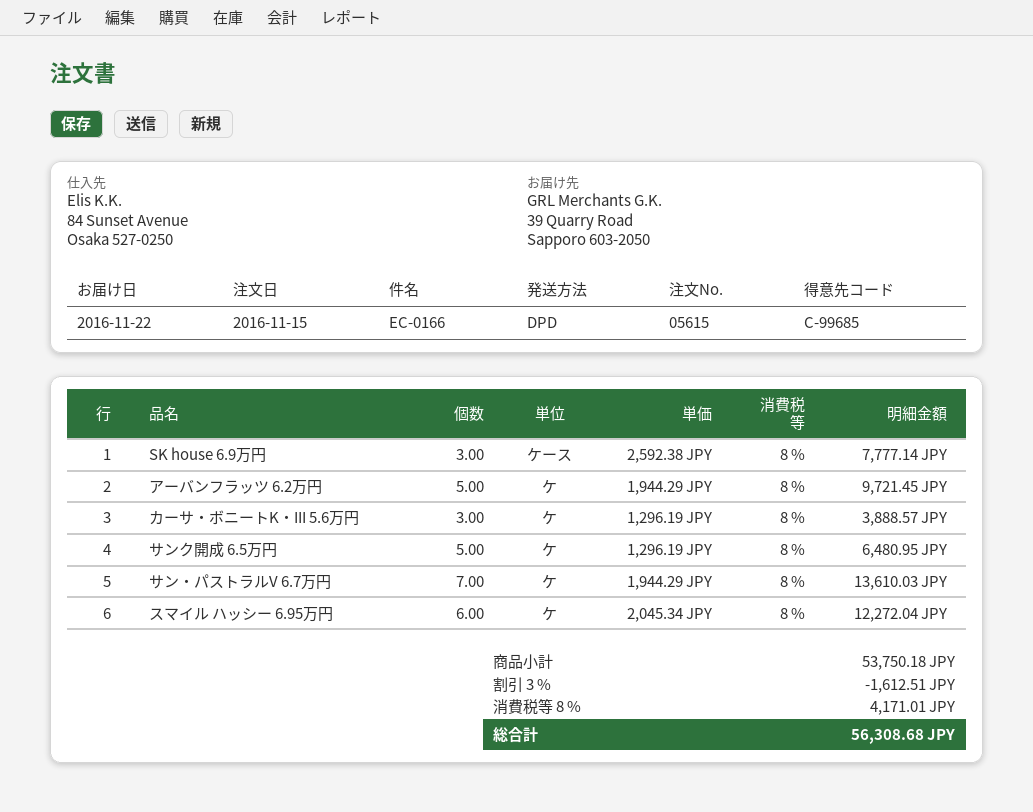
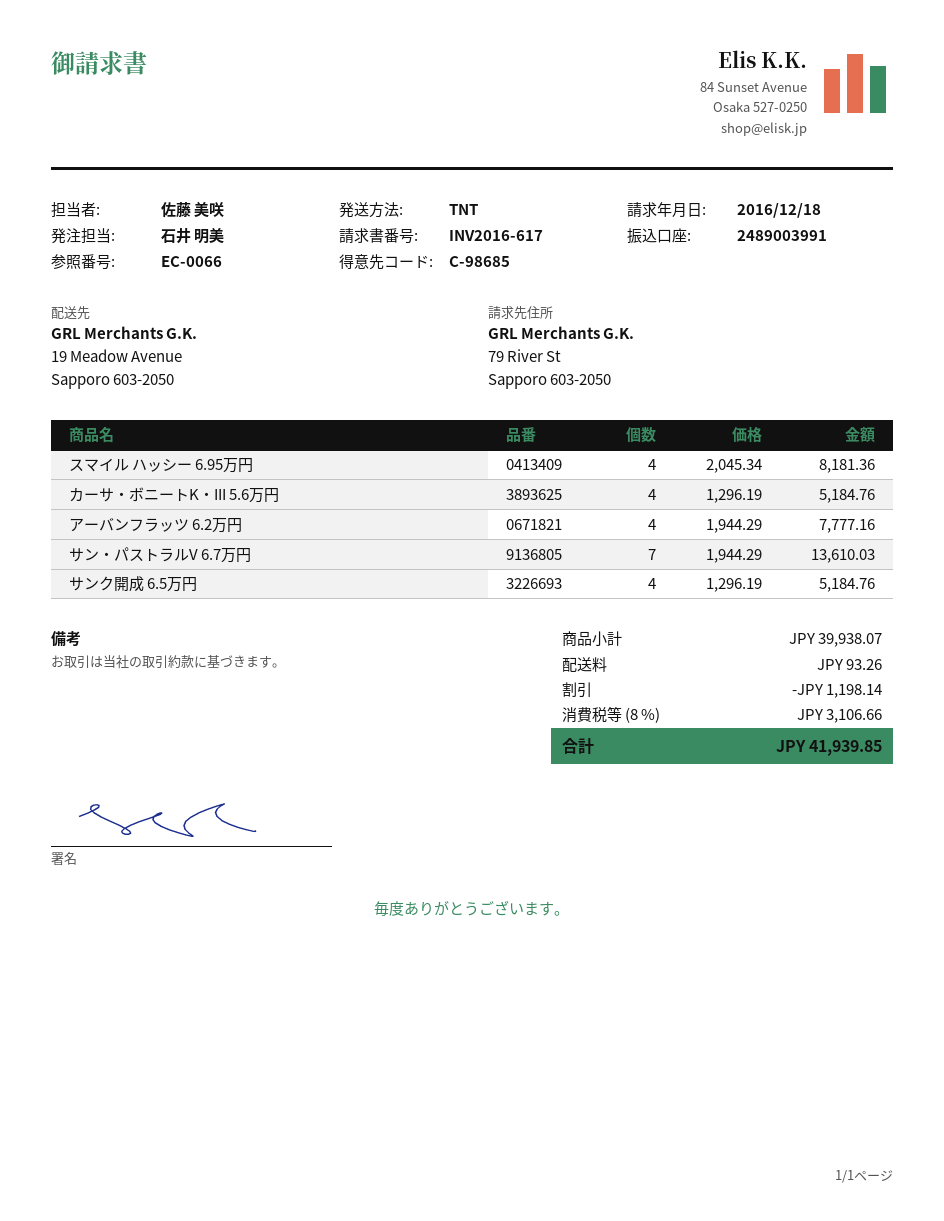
customer number: C-99685 -> C-98685
reference: EC-0166 -> EC-0066
shipping method: DPD -> TNT
ship to: 39 Quarry Road, Sapporo 603-2050 -> 19 Meadow Avenue, Sapporo 603-2050
SK house 6.9万円: 3 x 2592.38 = 7777.14 -> none
アーバンフラッツ 6.2万円: 5 x 1944.29 = 9721.45 -> 4 x 1944.29 = 7777.16
カーサ・ボニートK・III 5.6万円: 3 x 1296.19 = 3888.57 -> 4 x 1296.19 = 5184.76
サンク開成 6.5万円: 5 x 1296.19 = 6480.95 -> 4 x 1296.19 = 5184.76
スマイル ハッシー 6.95万円: 6 x 2045.34 = 12272.04 -> 4 x 2045.34 = 8181.36
subtotal: 53750.18 -> 39938.07
discount: 1612.51 -> 1198.14
shipping: none -> 93.26
tax: 8% = 4171.01 -> 8% = 3106.66
total: 56308.68 -> 41939.85

